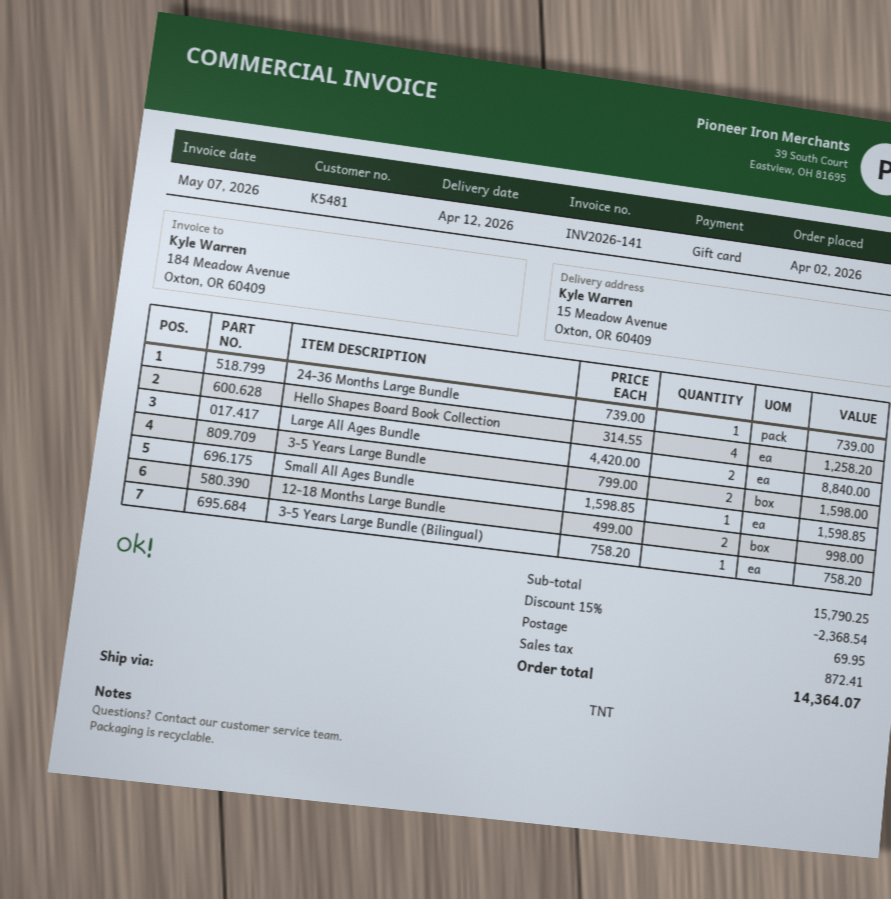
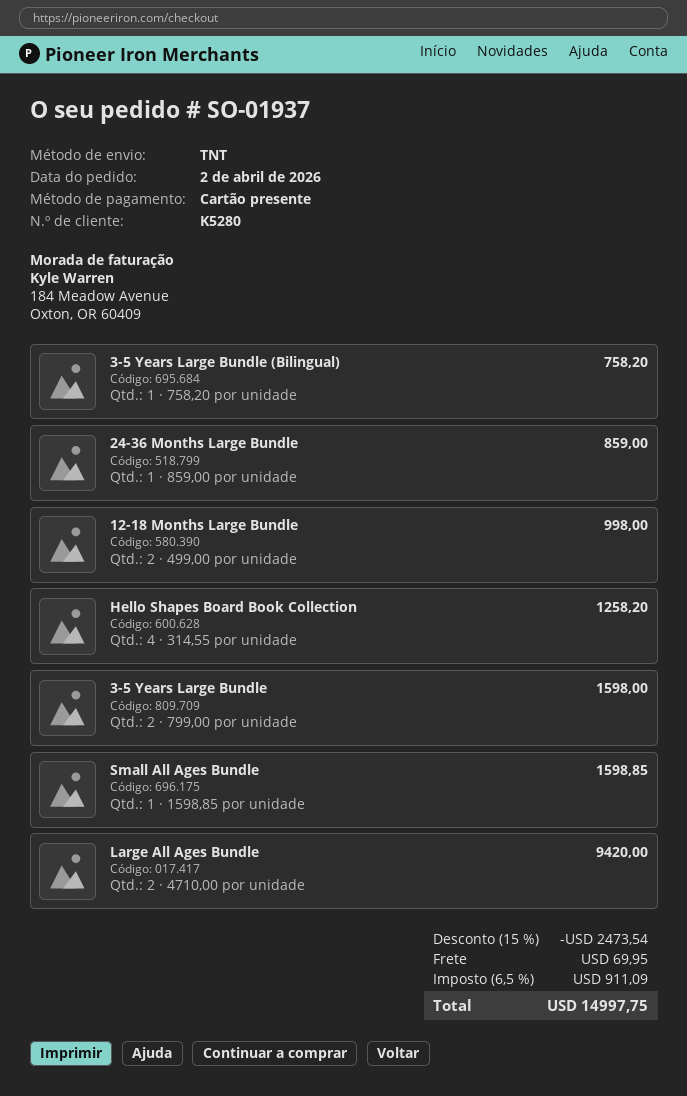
customer number: K5481 -> K5280
24-36 Months Large Bundle: 1 x 739.00 = 739.00 -> 1 x 859.00 = 859.00
Large All Ages Bundle: 2 x 4420.00 = 8840.00 -> 2 x 4710.00 = 9420.00
discount: 15% = 2368.54 -> 15% = 2473.54
tax: 872.41 -> 911.09
total: 14364.07 -> 14997.75

